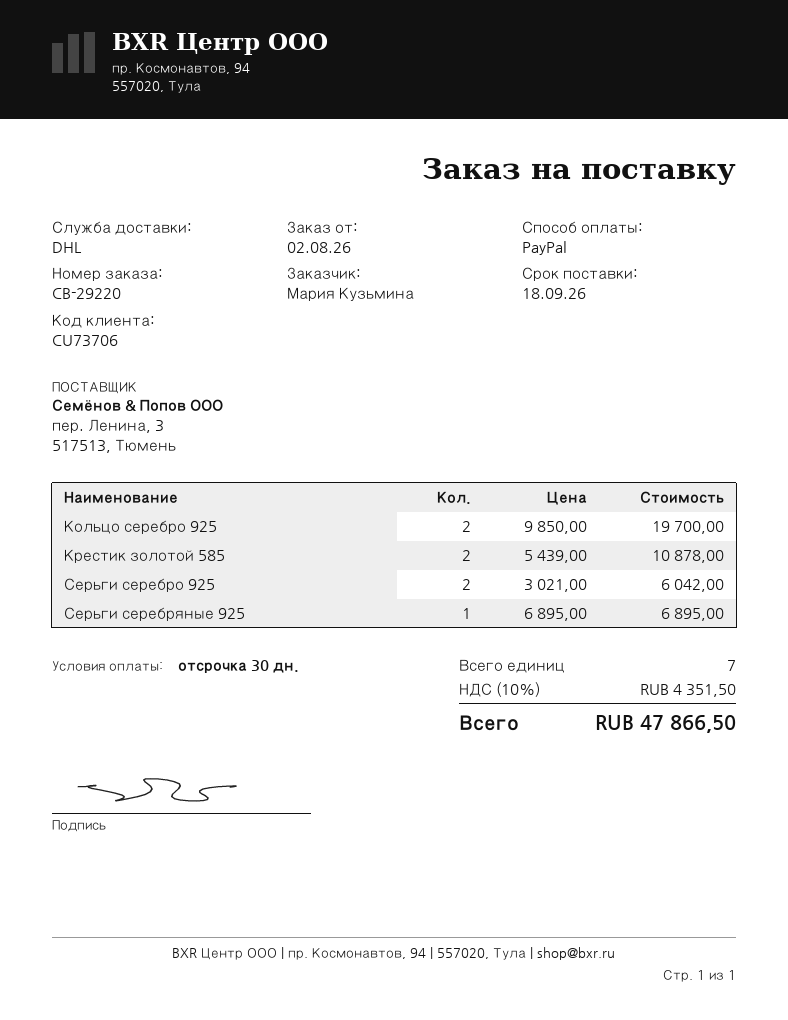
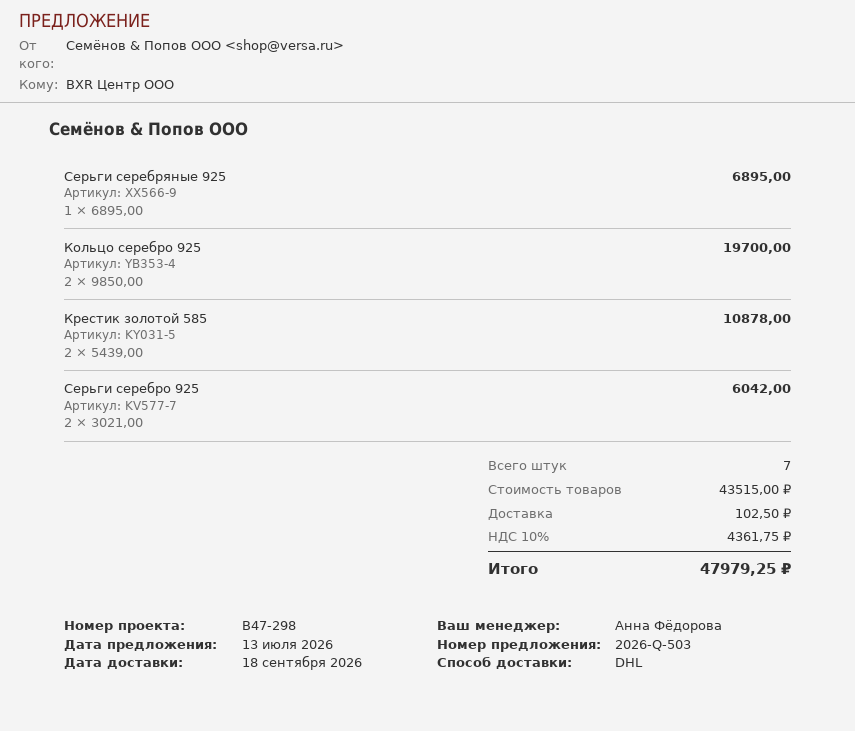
shipping: none -> 102.50
tax: 10% = 4351.50 -> 10% = 4361.75
total: 47866.50 -> 47979.25

